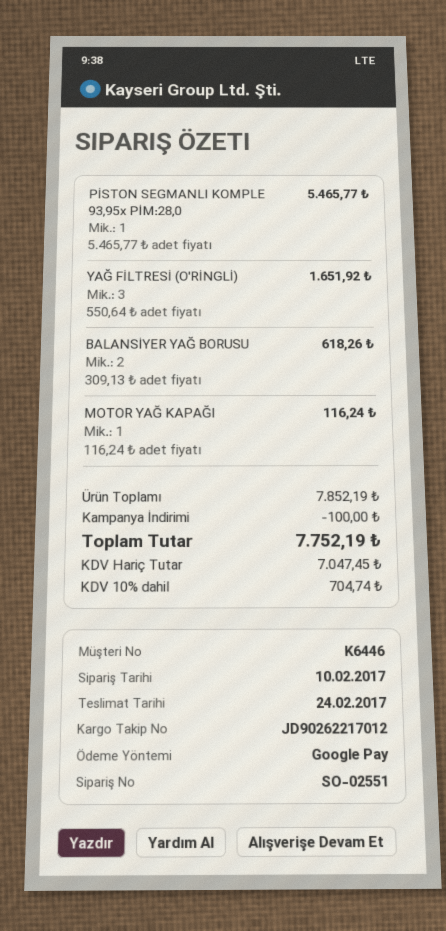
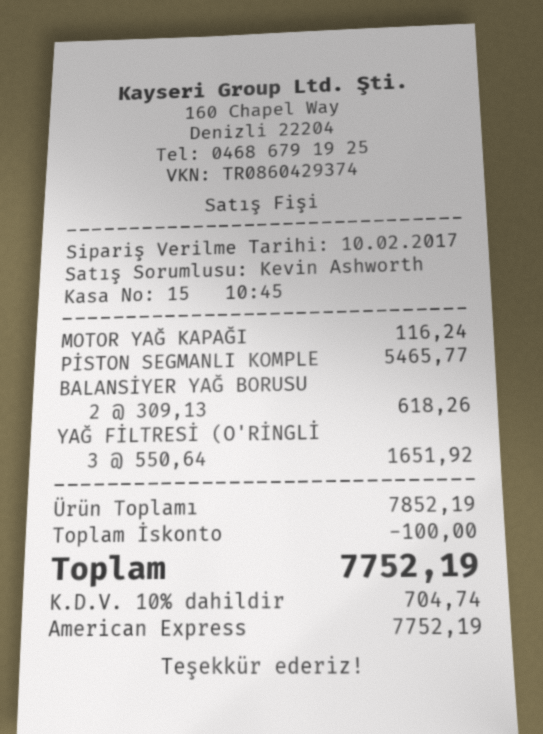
payment method: Google Pay -> American Express

